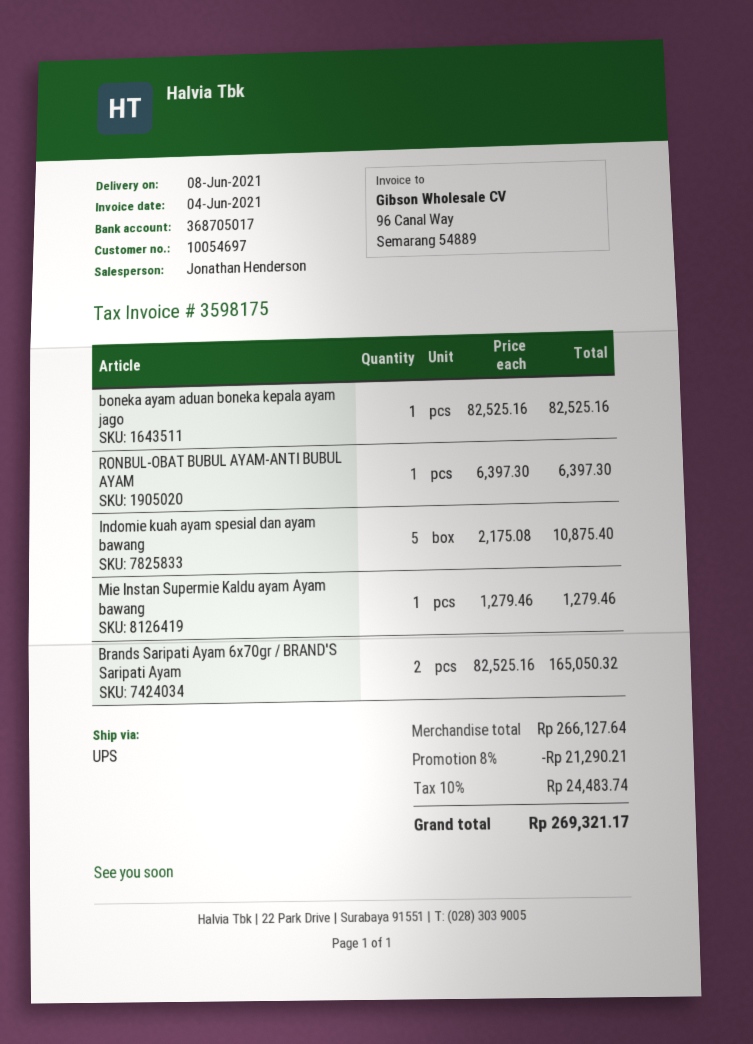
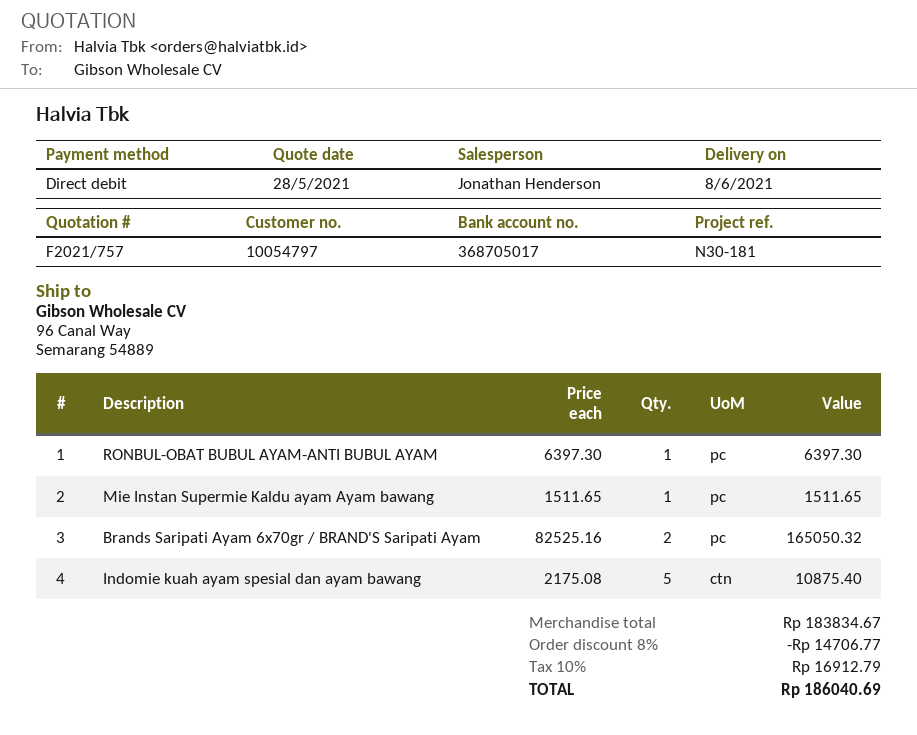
customer number: 10054697 -> 10054797
boneka ayam aduan boneka kepala ayam jago: 1 x 82525.16 = 82525.16 -> none
Mie Instan Supermie Kaldu ayam Ayam bawang: 1 x 1279.46 = 1279.46 -> 1 x 1511.65 = 1511.65
subtotal: 266127.64 -> 183834.67
discount: 8% = 21290.21 -> 8% = 14706.77
tax: 10% = 24483.74 -> 10% = 16912.79
total: 269321.17 -> 186040.69

